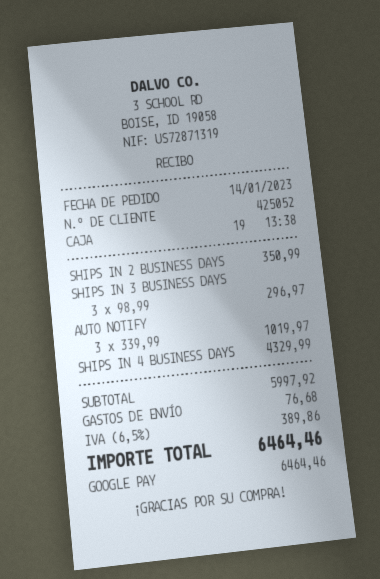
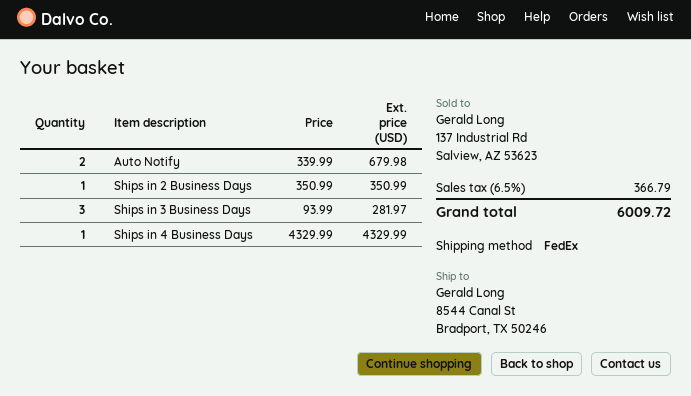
SHIPS IN 3 BUSINESS DAYS: 3 x 98.99 = 296.97 -> 3 x 93.99 = 281.97
AUTO NOTIFY: 3 x 339.99 = 1019.97 -> 2 x 339.99 = 679.98
shipping: 76.68 -> none
tax: 6.5% = 389.86 -> 6.5% = 366.79
total: 6464.46 -> 6009.72

